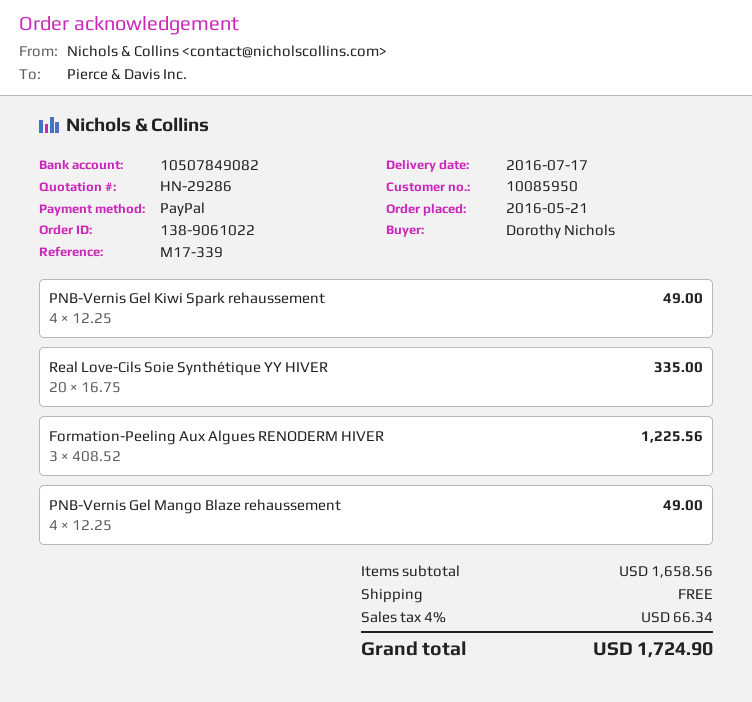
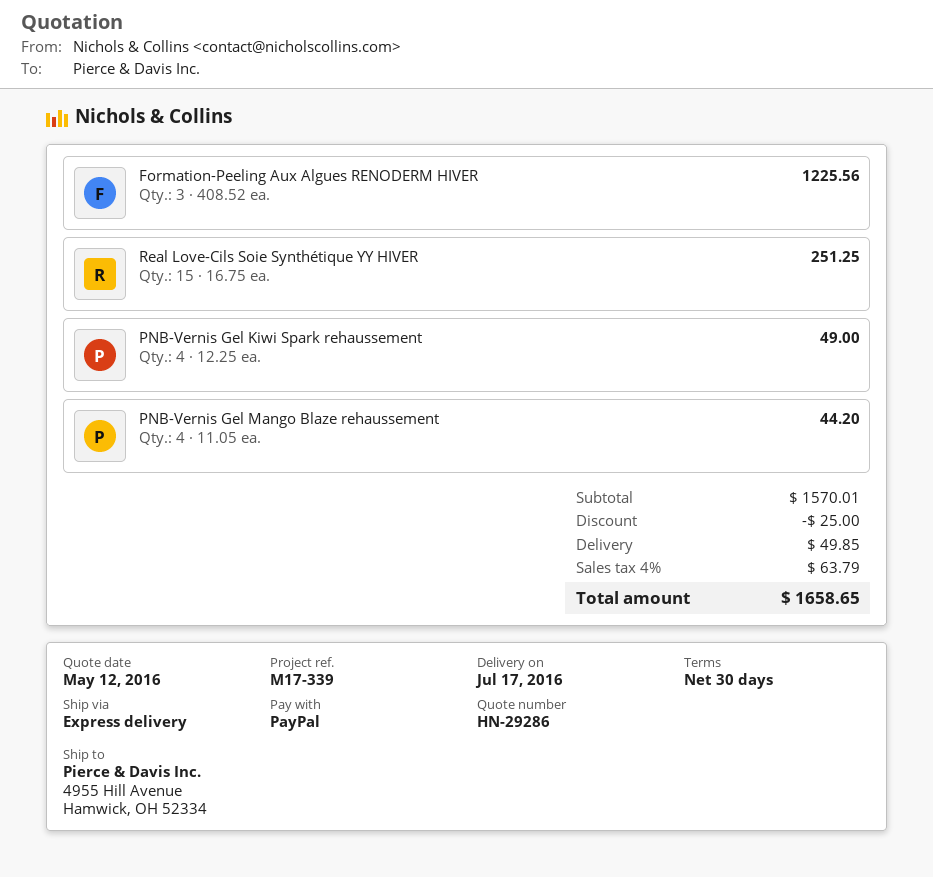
Real Love-Cils Soie Synthétique YY HIVER: 20 x 16.75 = 335.00 -> 15 x 16.75 = 251.25
PNB-Vernis Gel Mango Blaze rehaussement: 4 x 12.25 = 49.00 -> 4 x 11.05 = 44.20
subtotal: 1658.56 -> 1570.01
discount: none -> 25.00
shipping: 0.00 -> 49.85
tax: 4% = 66.34 -> 4% = 63.79
total: 1724.90 -> 1658.65

